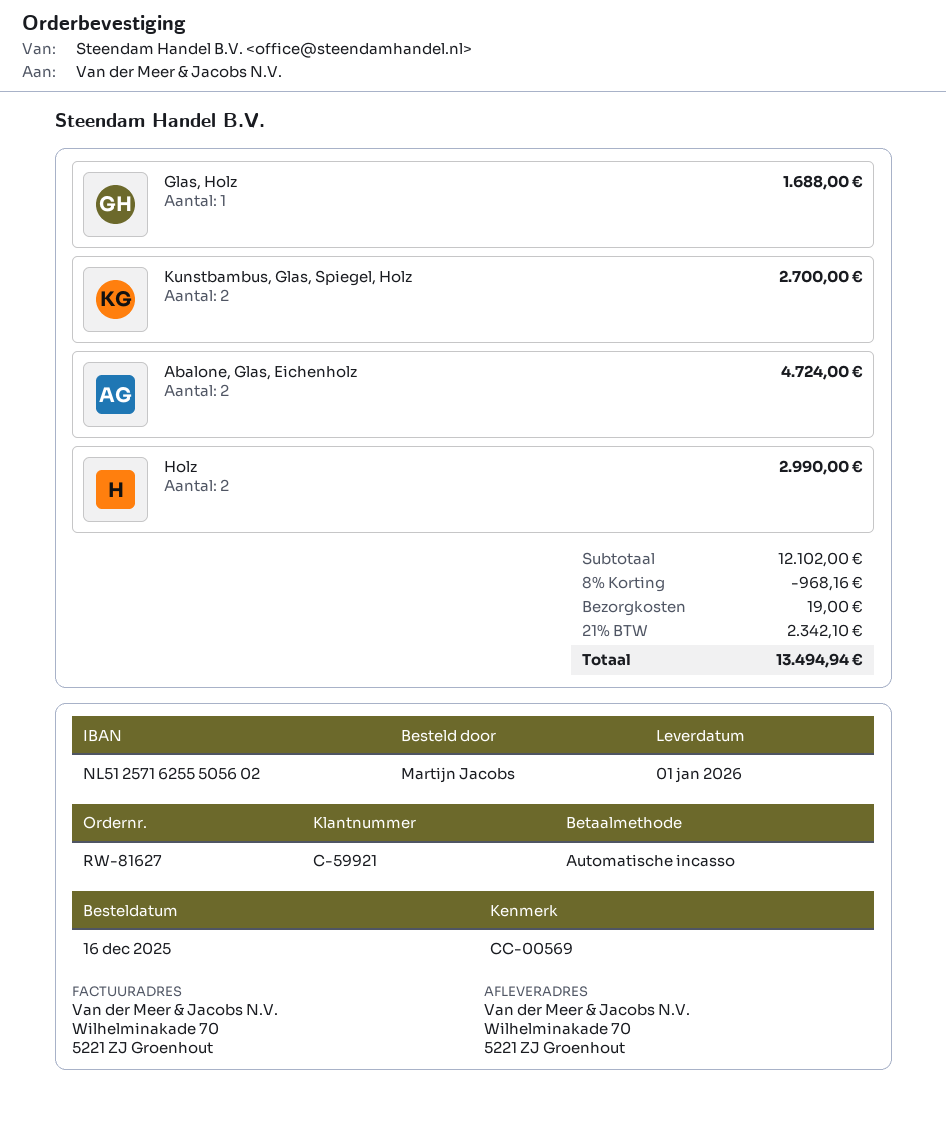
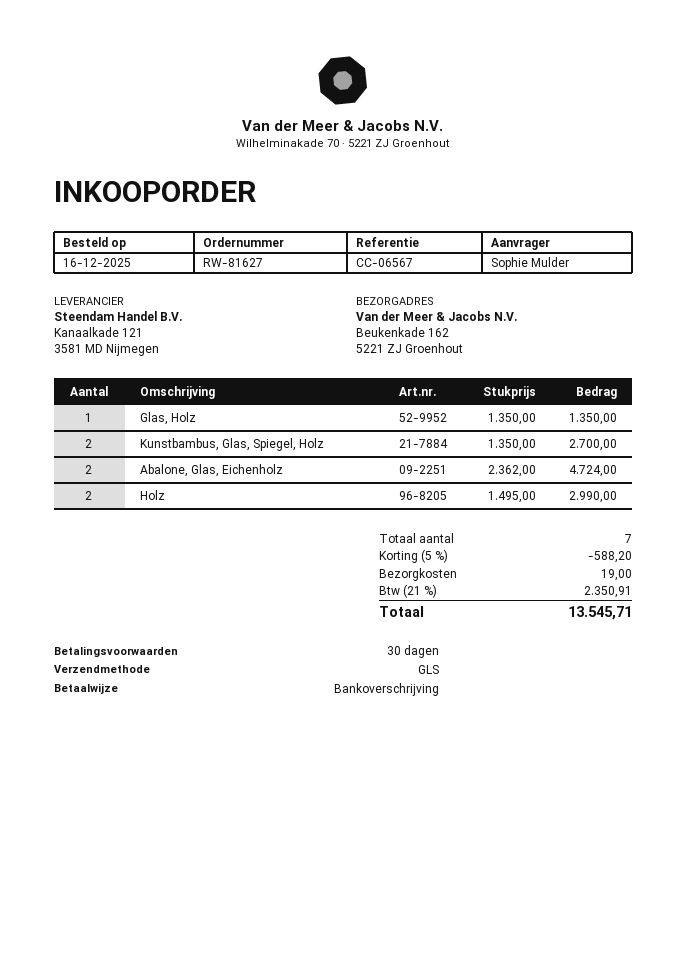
reference: CC-00569 -> CC-06567
ordered by: Martijn Jacobs -> Sophie Mulder
payment method: direct debit -> bank transfer
ship to: Wilhelminakade 70, 5221 ZJ Groenhout -> Beukenkade 162, 5221 ZJ Groenhout
Glas, Holz: 1 for 1688.00 -> 1 for 1350.00
discount: 8% = 968.16 -> 5% = 588.20
tax: 21% = 2342.10 -> 21% = 2350.91
total: 13494.94 -> 13545.71

